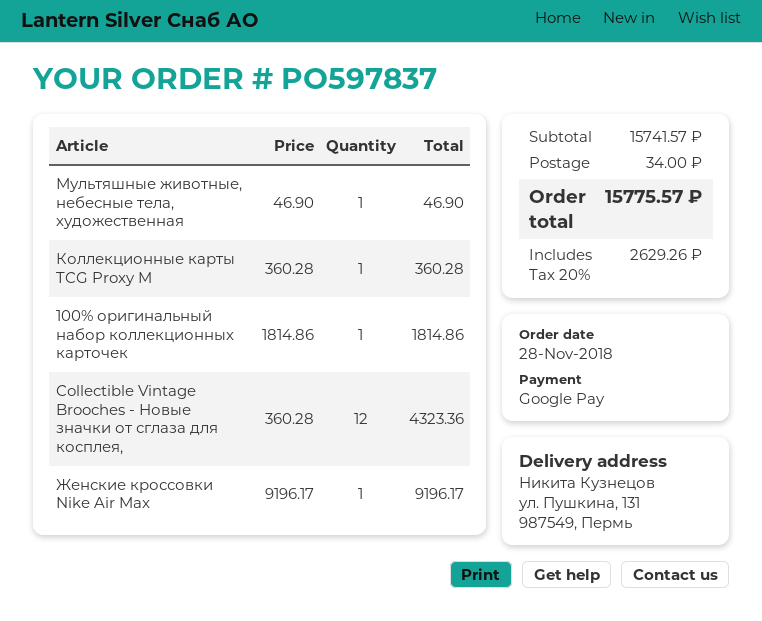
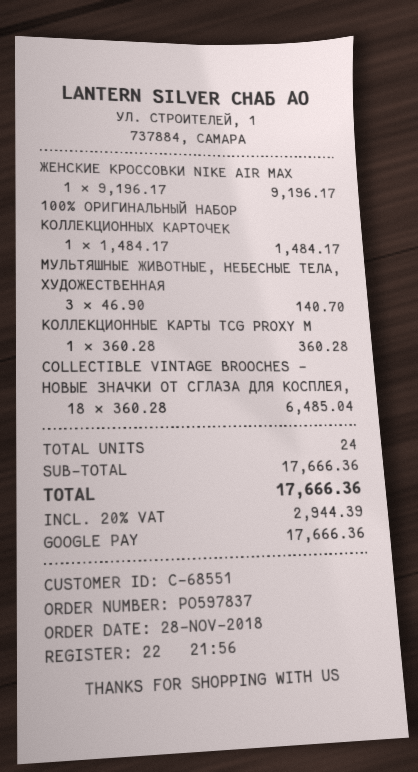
Мультяшные животные, небесные тела, художественная: 1 x 46.90 = 46.90 -> 3 x 46.90 = 140.70
100% оригинальный набор коллекционных карточек: 1 x 1814.86 = 1814.86 -> 1 x 1484.17 = 1484.17
Collectible Vintage Brooches - Новые значки от сглаза для косплея,: 12 x 360.28 = 4323.36 -> 18 x 360.28 = 6485.04
subtotal: 15741.57 -> 17666.36
shipping: 34.00 -> none
tax: 20% = 2629.26 -> 20% = 2944.39
total: 15775.57 -> 17666.36

